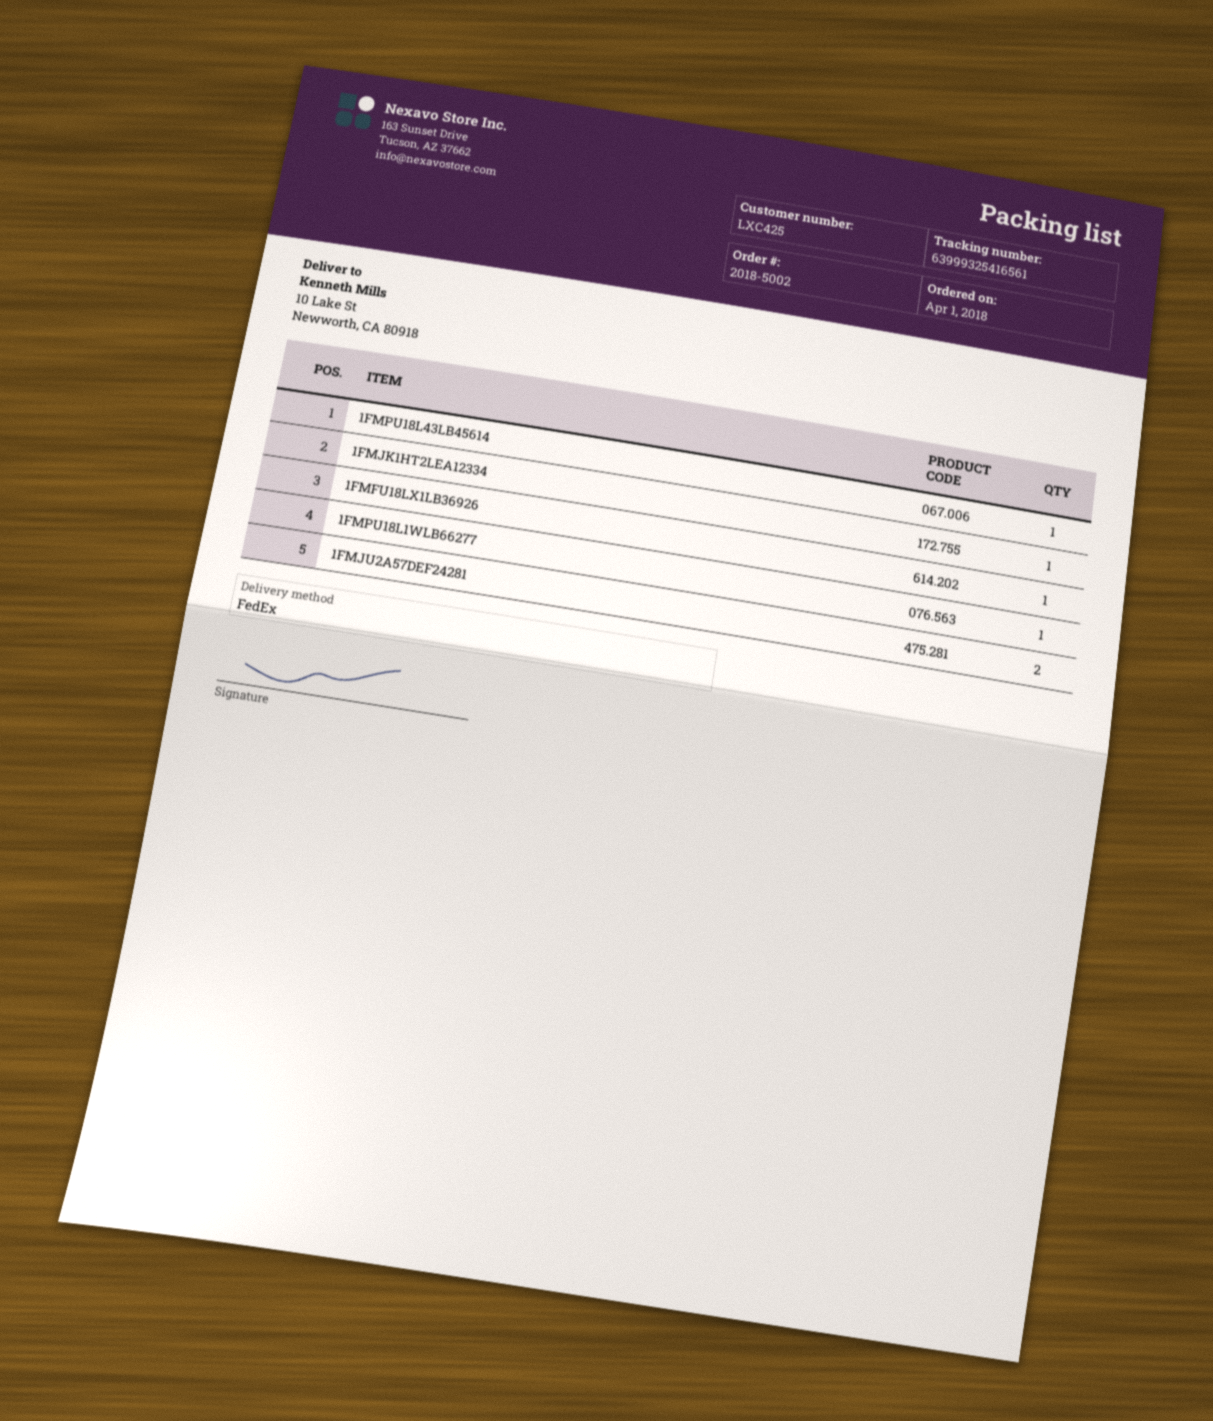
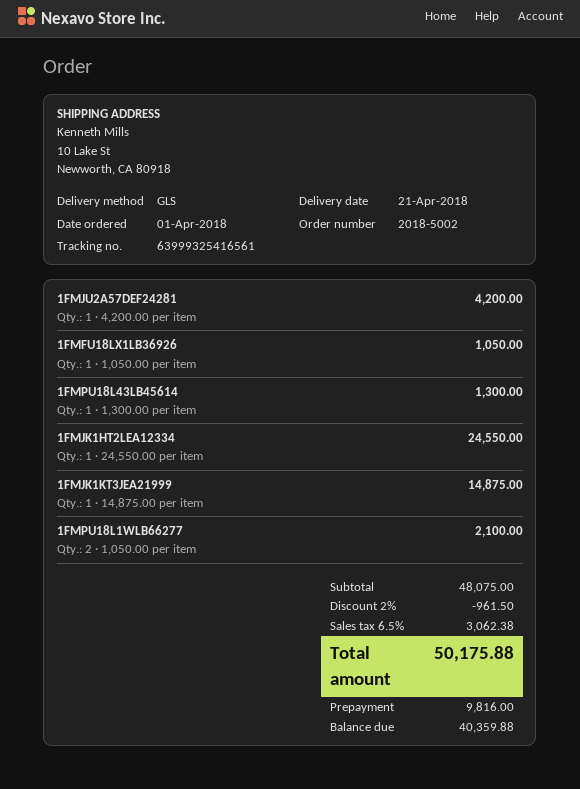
shipping method: FedEx -> GLS
1FMPU18L1WLB66277: 1 -> 2
1FMJU2A57DEF24281: 2 -> 1
1FMJK1KT3JEA21999: none -> 1

